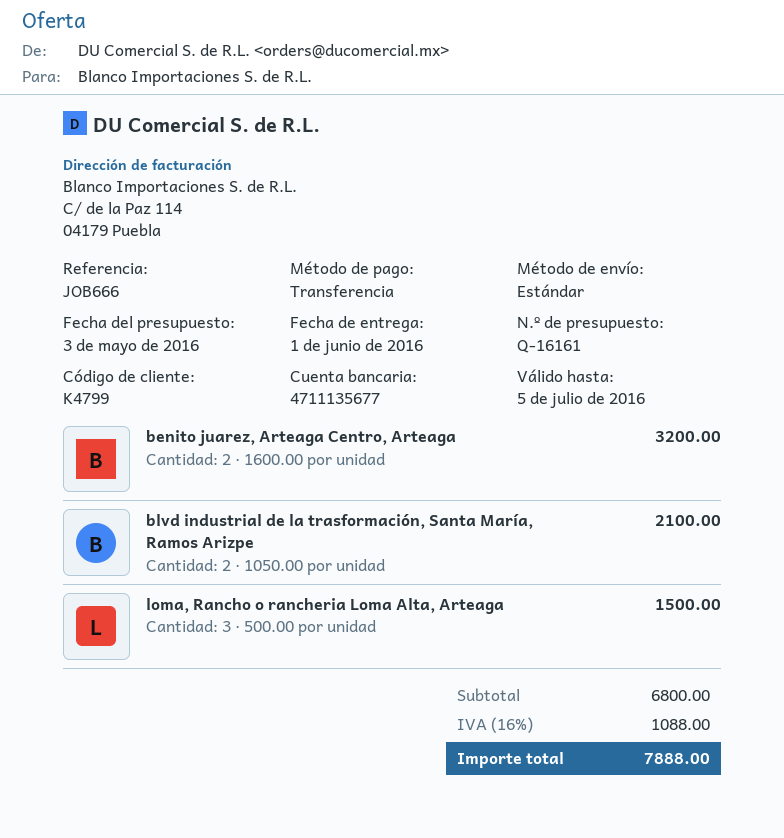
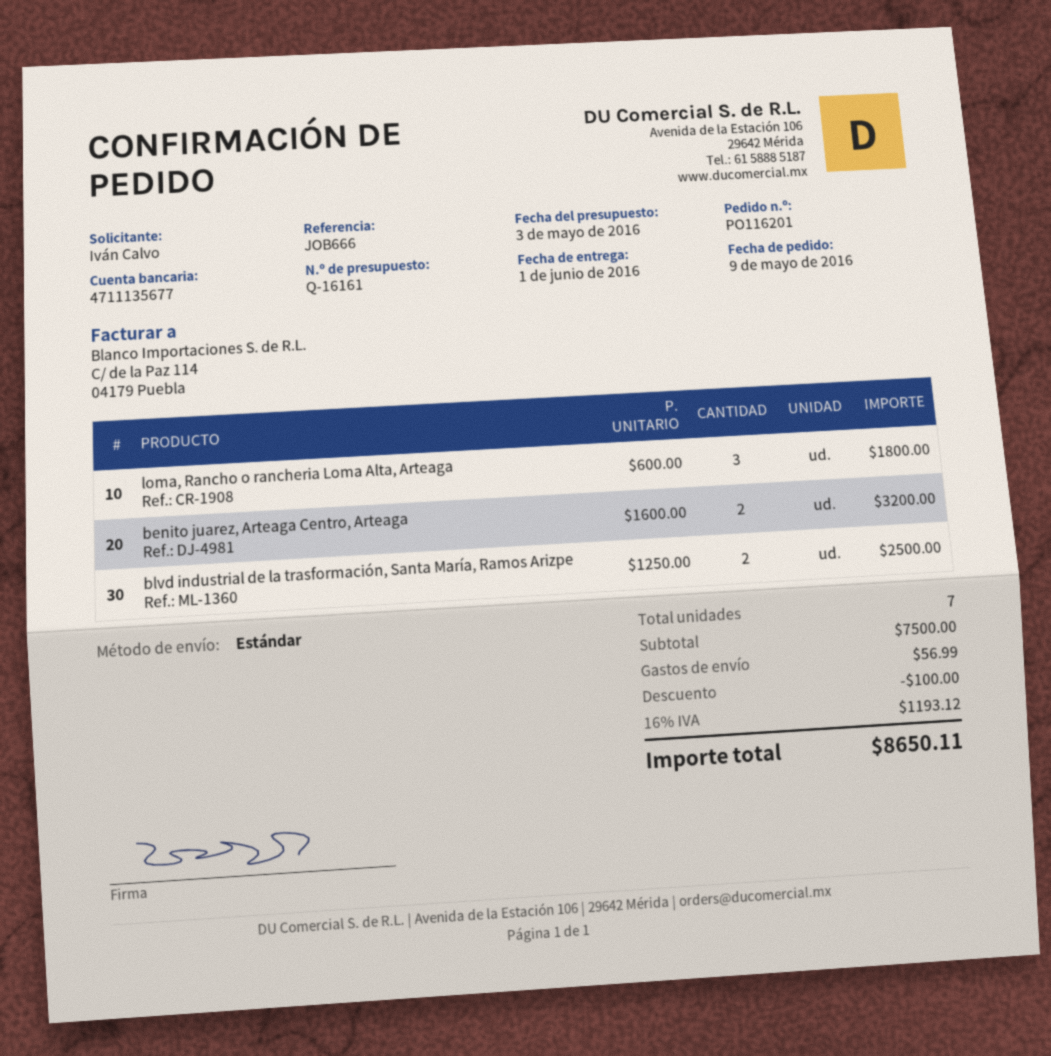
blvd industrial de la trasformación, Santa María, Ramos Arizpe: 2 x 1050.00 = 2100.00 -> 2 x 1250.00 = 2500.00
loma, Rancho o rancheria Loma Alta, Arteaga: 3 x 500.00 = 1500.00 -> 3 x 600.00 = 1800.00
subtotal: 6800.00 -> 7500.00
discount: none -> 100.00
shipping: none -> 56.99
tax: 16% = 1088.00 -> 16% = 1193.12
total: 7888.00 -> 8650.11

